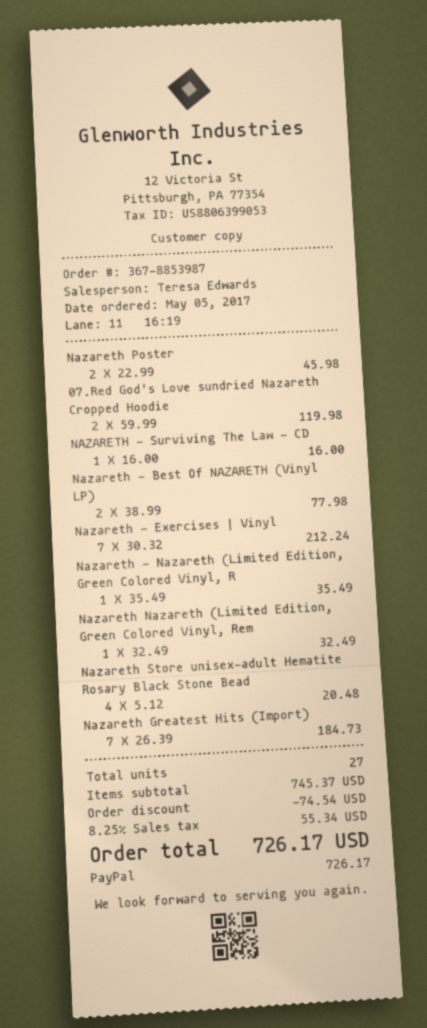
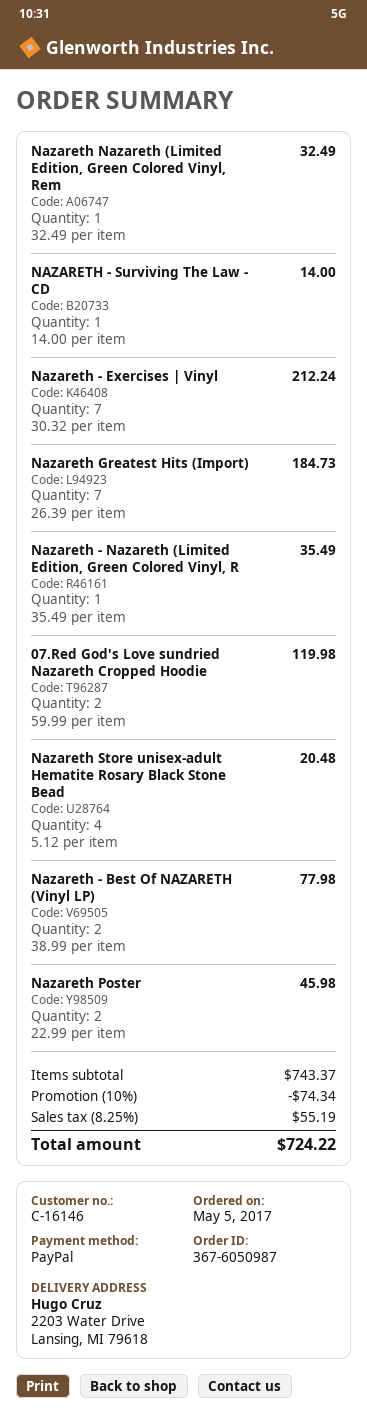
order number: 367-8853987 -> 367-6050987
NAZARETH - Surviving The Law - CD: 1 x 16.00 = 16.00 -> 1 x 14.00 = 14.00
subtotal: 745.37 -> 743.37
discount: 74.54 -> 74.34
tax: 8.25% = 55.34 -> 8.25% = 55.19
total: 726.17 -> 724.22

